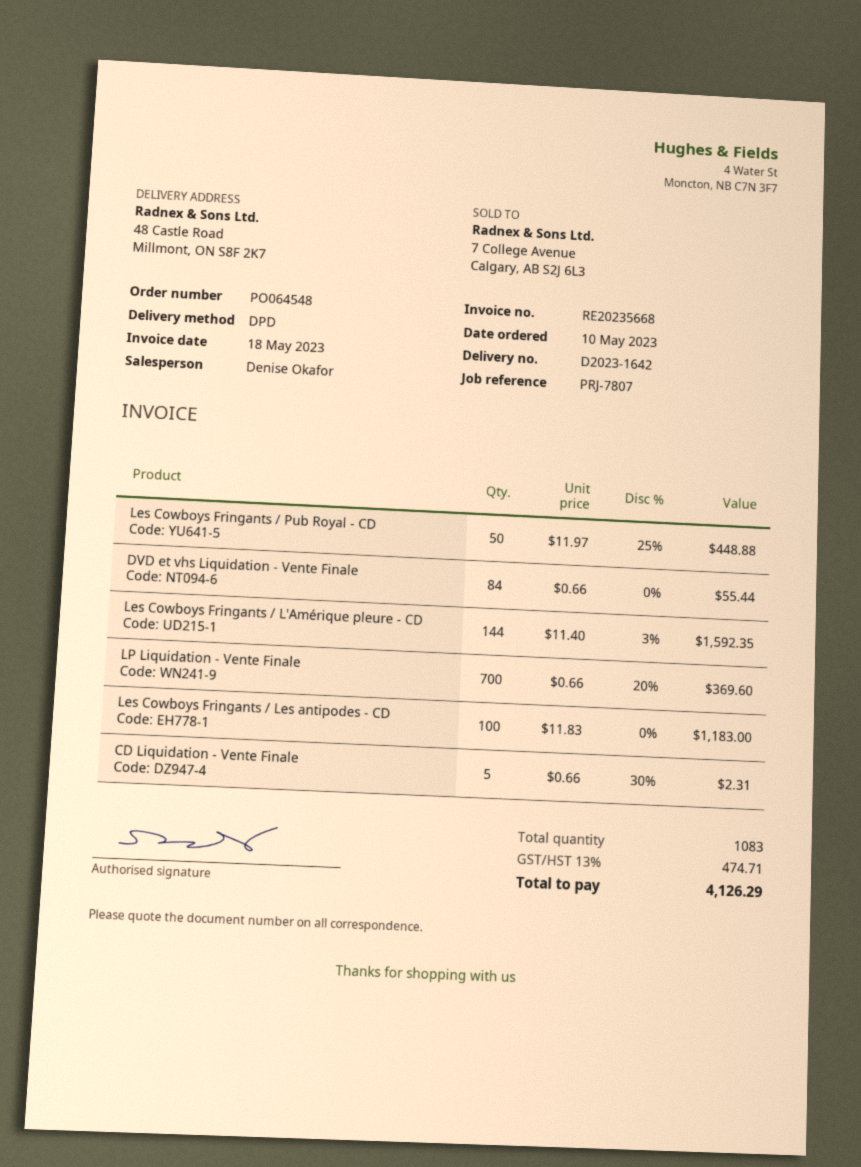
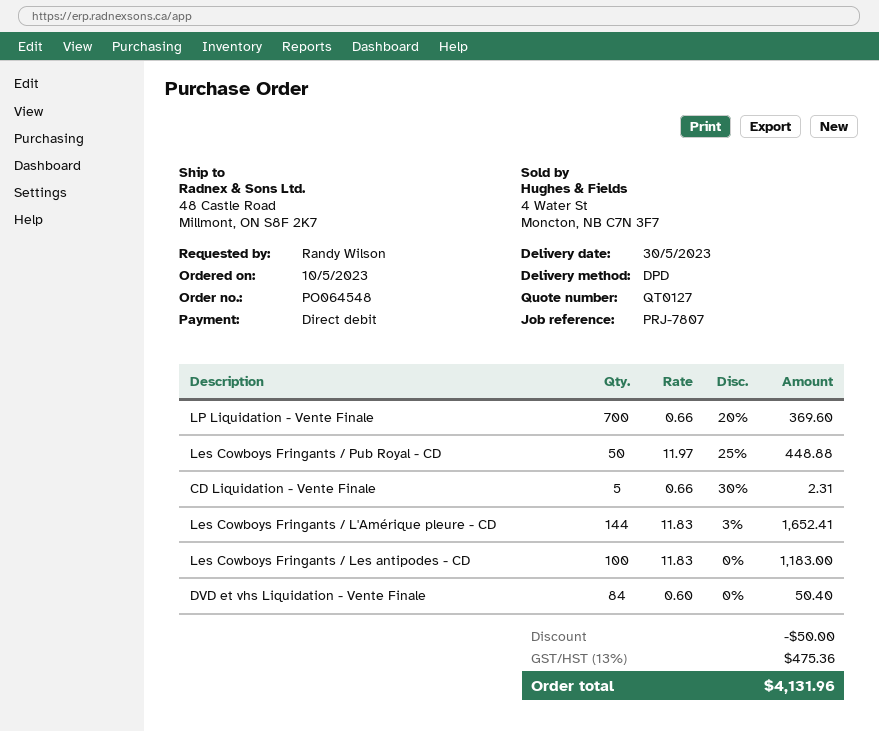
DVD et vhs Liquidation - Vente Finale: 84 x 0.66 = 55.44 -> 84 x 0.60 = 50.40
Les Cowboys Fringants / L'Amérique pleure - CD: 144 x 11.40 - 3% = 1592.35 -> 144 x 11.83 - 3% = 1652.41
discount: none -> 50.00
tax: 13% = 474.71 -> 13% = 475.36
total: 4126.29 -> 4131.96

